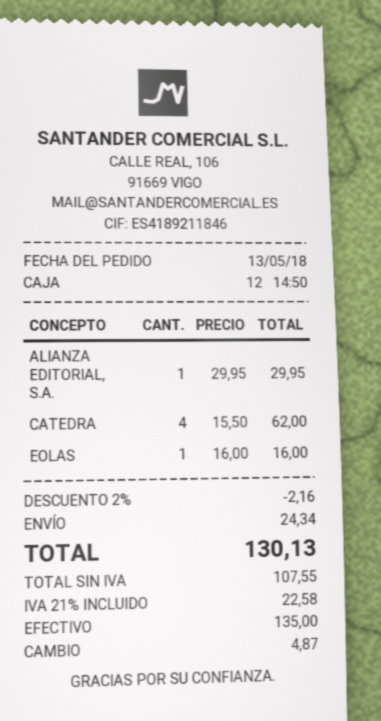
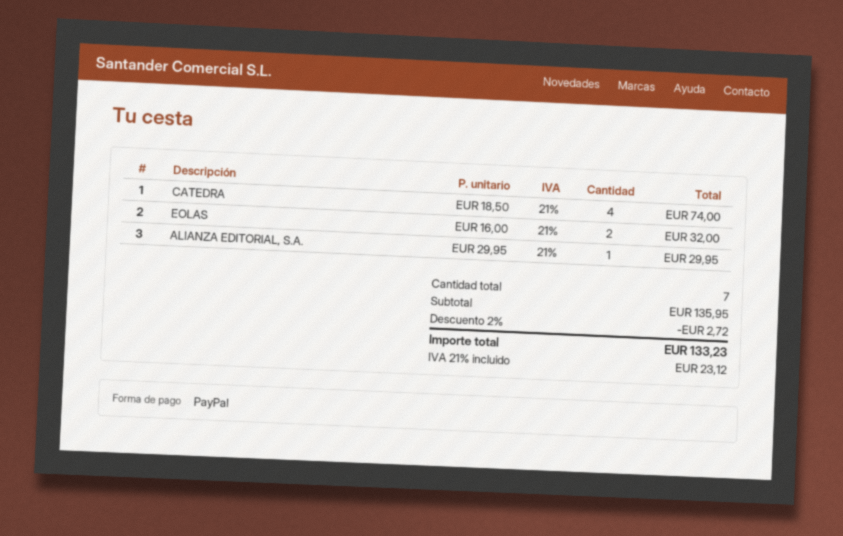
payment method: cash -> PayPal
CATEDRA: 4 x 15.50 = 62.00 -> 4 x 18.50 = 74.00
EOLAS: 1 x 16.00 = 16.00 -> 2 x 16.00 = 32.00
discount: 2% = 2.16 -> 2% = 2.72
shipping: 24.34 -> none
tax: 21% = 22.58 -> 21% = 23.12
total: 130.13 -> 133.23

